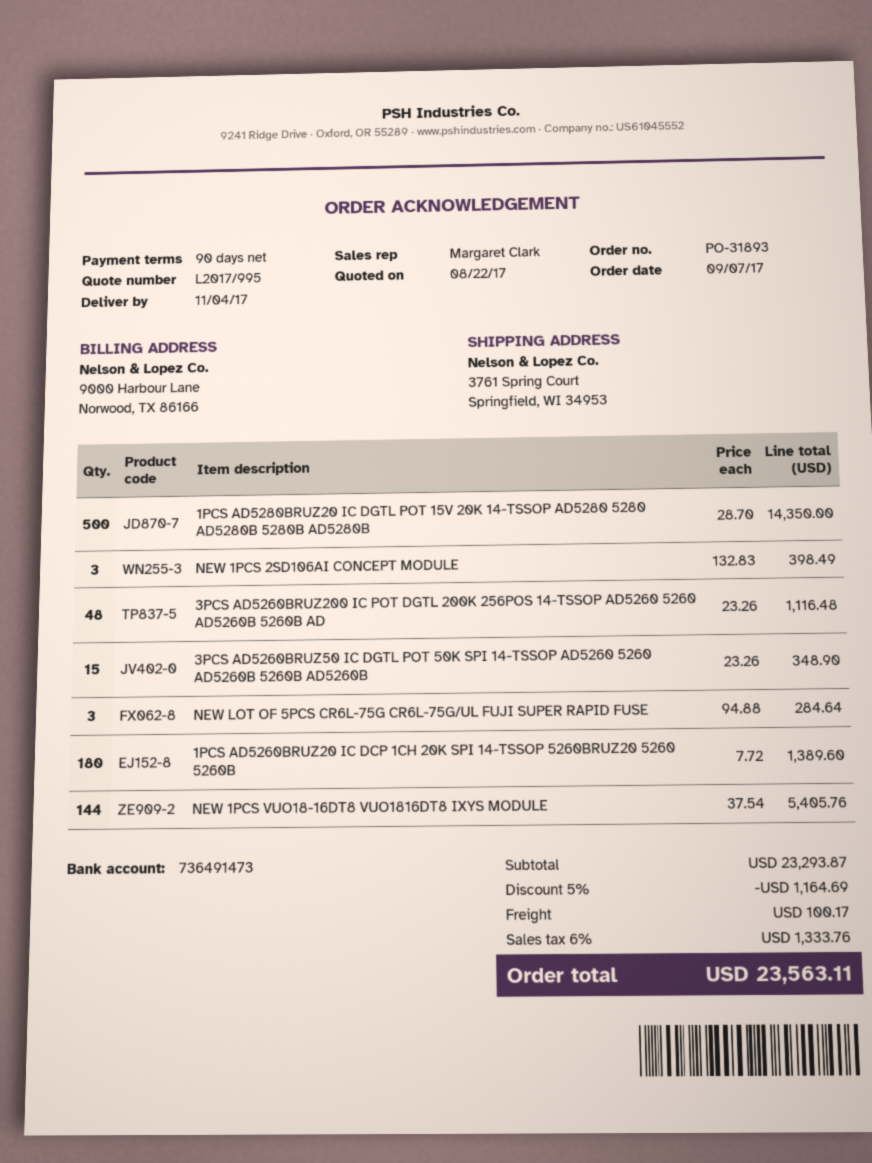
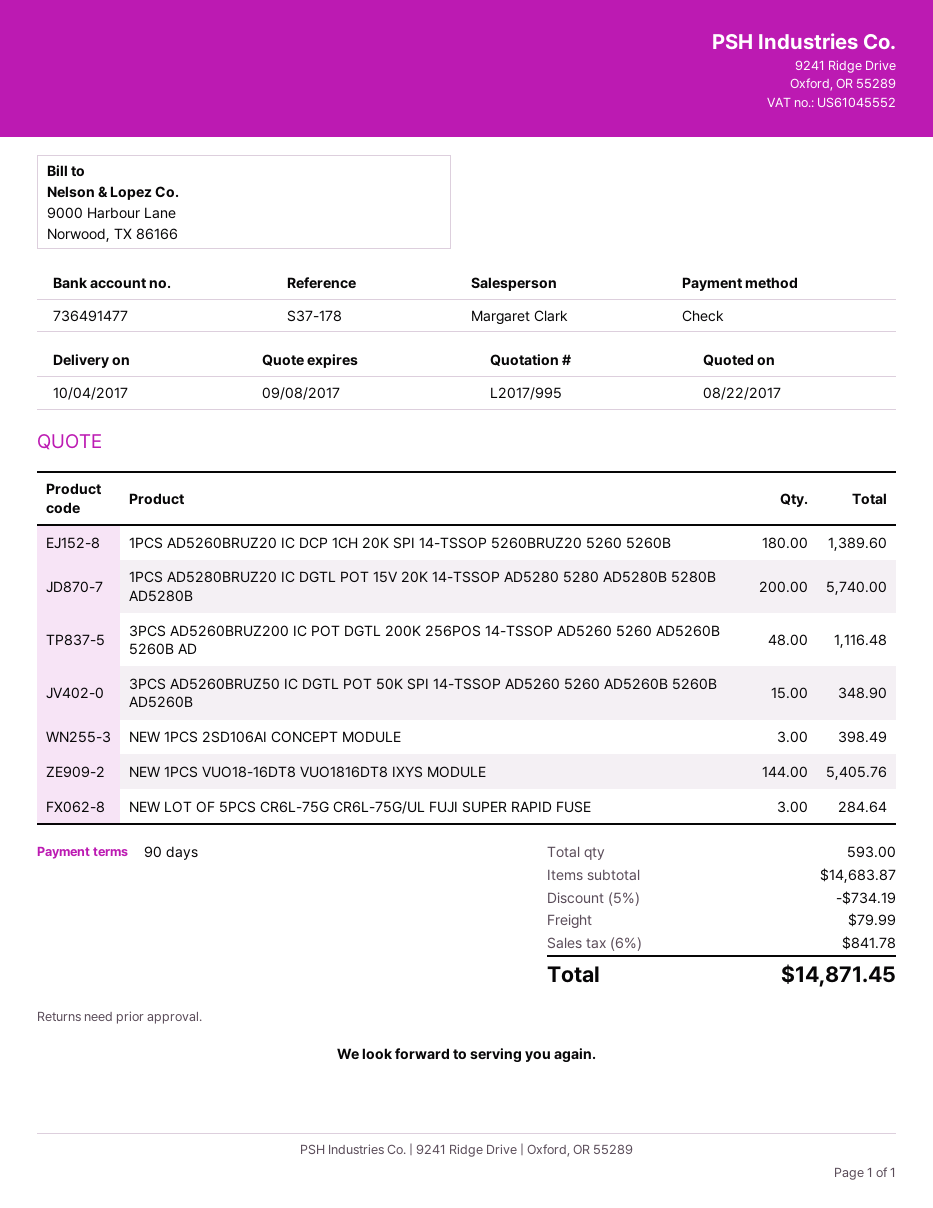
delivery date: 2017-11-04 -> 2017-10-04
bank account: 736491473 -> 736491477
1PCS AD5280BRUZ20 IC DGTL POT 15V 20K 14-TSSOP AD5280 5280 AD5280B 5280B AD5280B: 500 for 14350.00 -> 200 for 5740.00
subtotal: 23293.87 -> 14683.87
discount: 5% = 1164.69 -> 5% = 734.19
shipping: 100.17 -> 79.99
tax: 6% = 1333.76 -> 6% = 841.78
total: 23563.11 -> 14871.45

